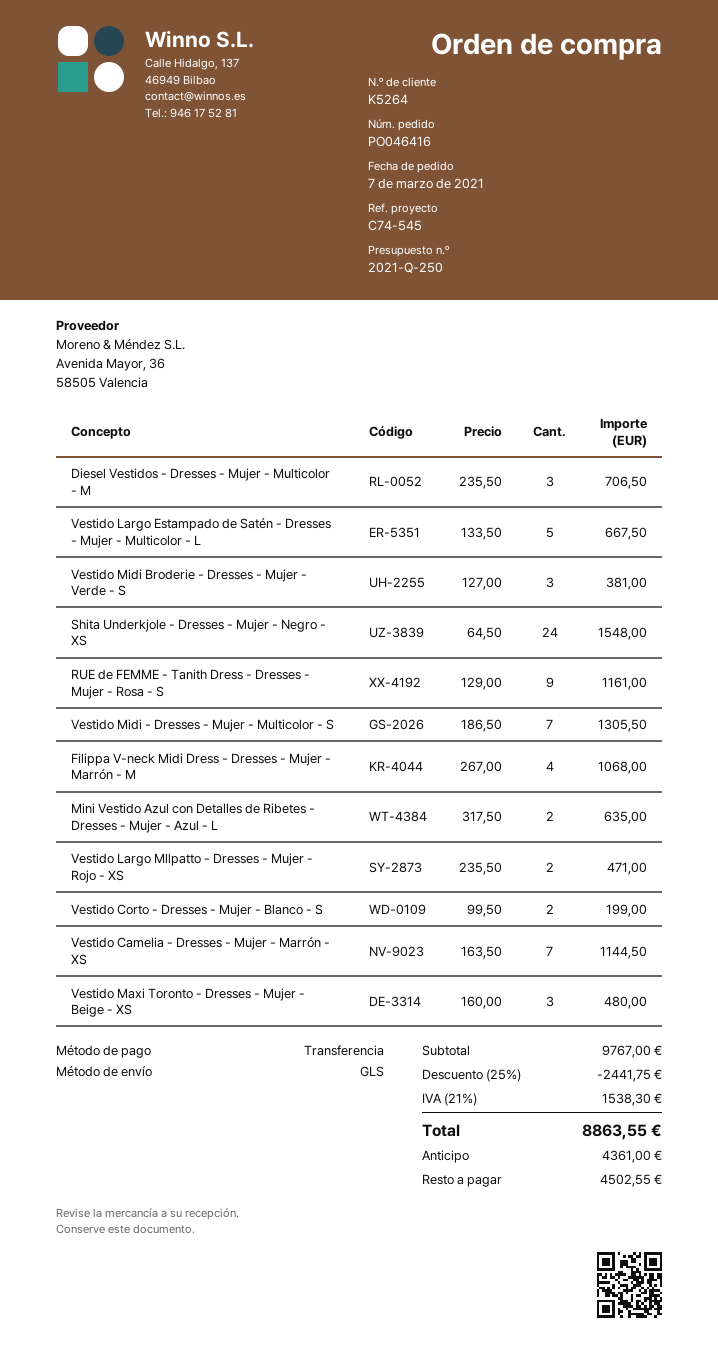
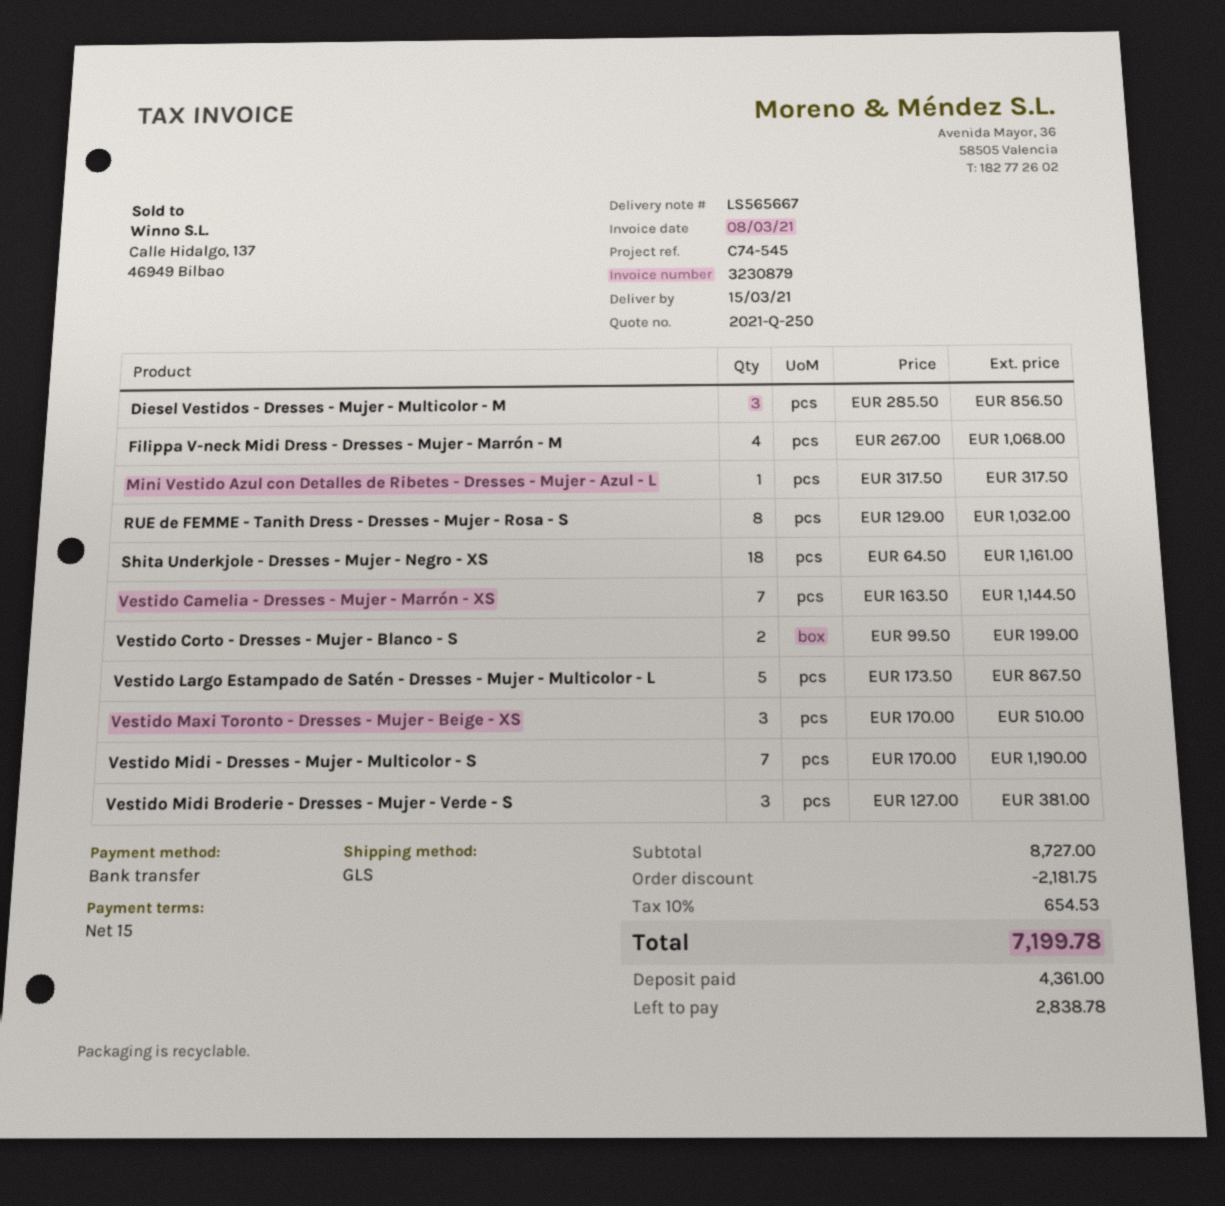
Diesel Vestidos - Dresses - Mujer - Multicolor - M: 3 x 235.50 = 706.50 -> 3 x 285.50 = 856.50
Vestido Largo Estampado de Satén - Dresses - Mujer - Multicolor - L: 5 x 133.50 = 667.50 -> 5 x 173.50 = 867.50
Shita Underkjole - Dresses - Mujer - Negro - XS: 24 x 64.50 = 1548.00 -> 18 x 64.50 = 1161.00
RUE de FEMME - Tanith Dress - Dresses - Mujer - Rosa - S: 9 x 129.00 = 1161.00 -> 8 x 129.00 = 1032.00
Vestido Midi - Dresses - Mujer - Multicolor - S: 7 x 186.50 = 1305.50 -> 7 x 170.00 = 1190.00
Mini Vestido Azul con Detalles de Ribetes - Dresses - Mujer - Azul - L: 2 x 317.50 = 635.00 -> 1 x 317.50 = 317.50
Vestido Largo Mllpatto - Dresses - Mujer - Rojo - XS: 2 x 235.50 = 471.00 -> none
Vestido Maxi Toronto - Dresses - Mujer - Beige - XS: 3 x 160.00 = 480.00 -> 3 x 170.00 = 510.00
subtotal: 9767.00 -> 8727.00
discount: 2441.75 -> 2181.75
tax: 21% = 1538.30 -> 10% = 654.53
total: 8863.55 -> 7199.78
balance: 4502.55 -> 2838.78

